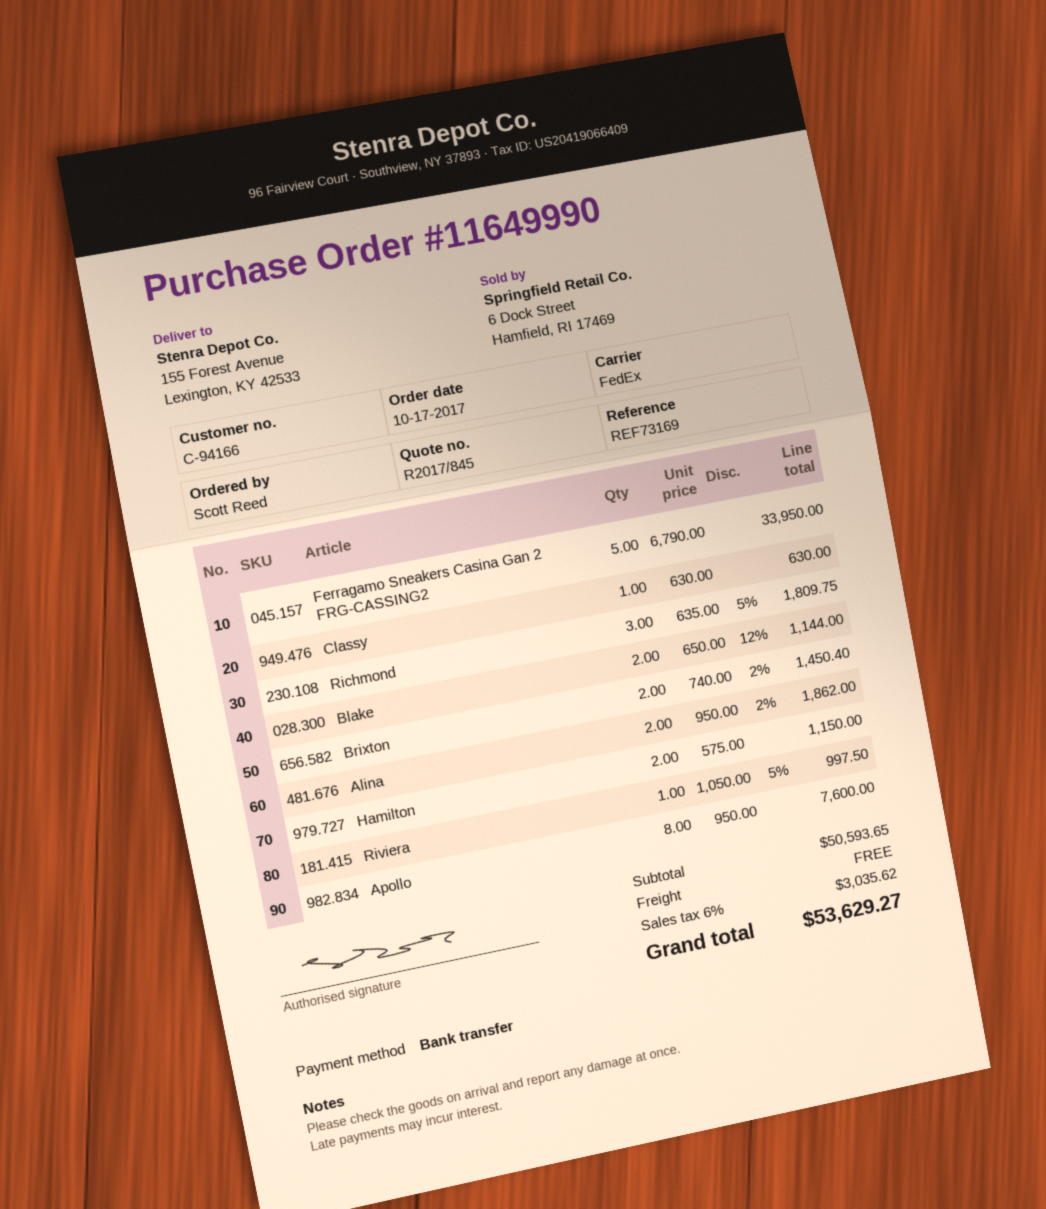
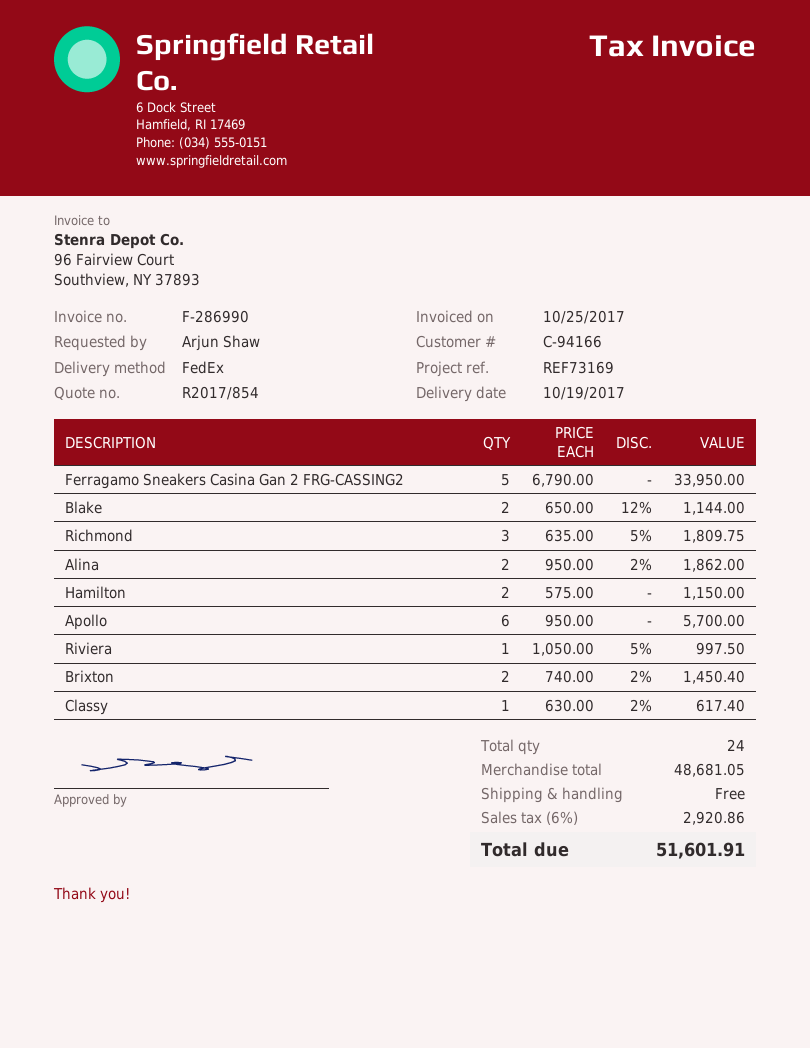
quote number: R2017/845 -> R2017/854
ordered by: Scott Reed -> Arjun Shaw
Classy: 1 x 630.00 = 630.00 -> 1 x 630.00 - 2% = 617.40
Apollo: 8 x 950.00 = 7600.00 -> 6 x 950.00 = 5700.00
subtotal: 50593.65 -> 48681.05
tax: 6% = 3035.62 -> 6% = 2920.86
total: 53629.27 -> 51601.91

